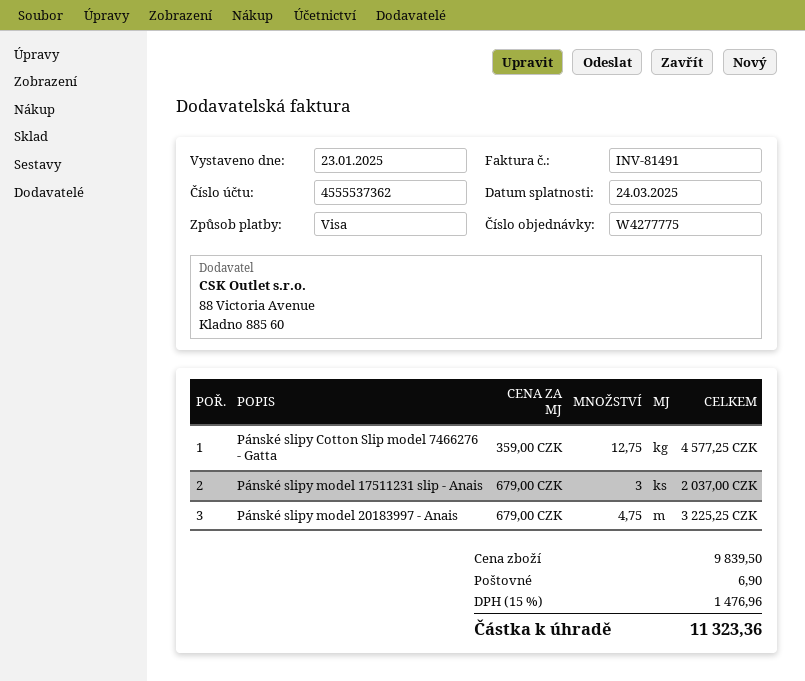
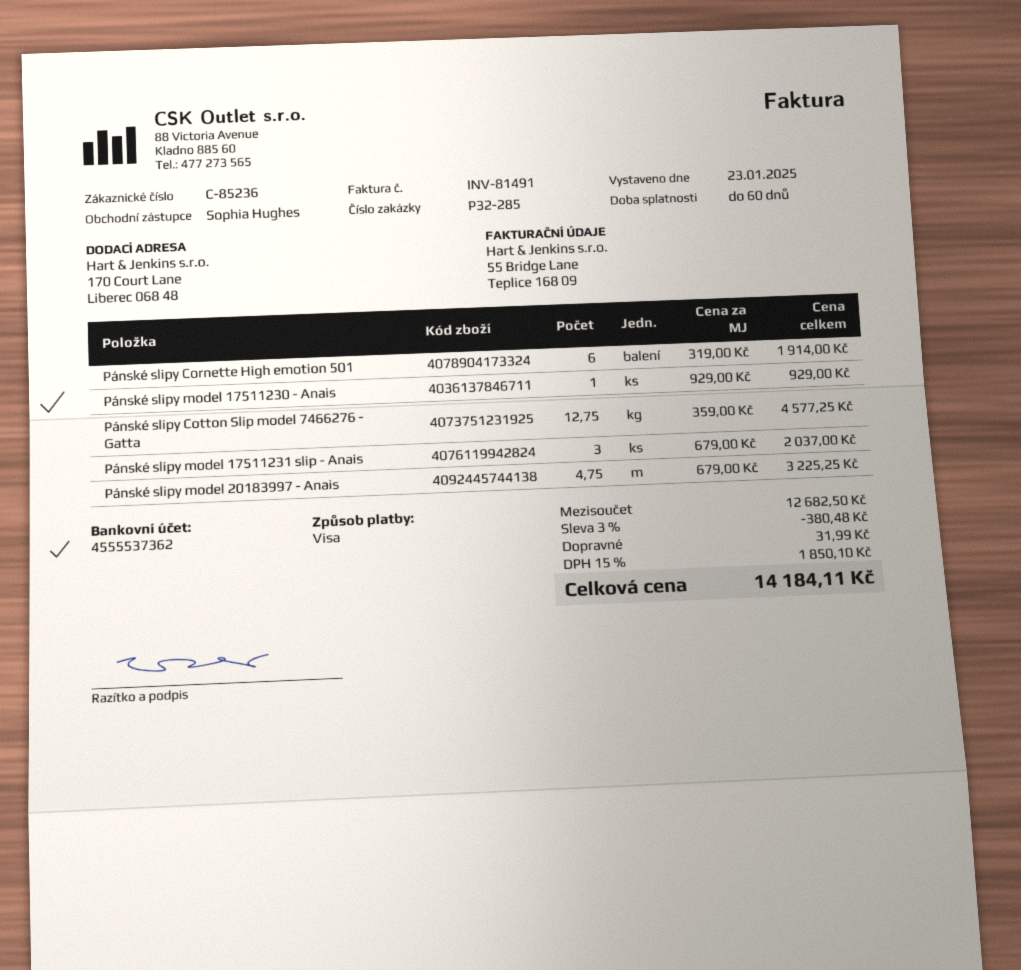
Pánské slipy Cornette High emotion 501: none -> 6 x 319.00 = 1914.00
Pánské slipy model 17511230 - Anais: none -> 1 x 929.00 = 929.00
subtotal: 9839.50 -> 12682.50
discount: none -> 3% = 380.48
shipping: 6.90 -> 31.99
tax: 15% = 1476.96 -> 15% = 1850.10
total: 11323.36 -> 14184.11

